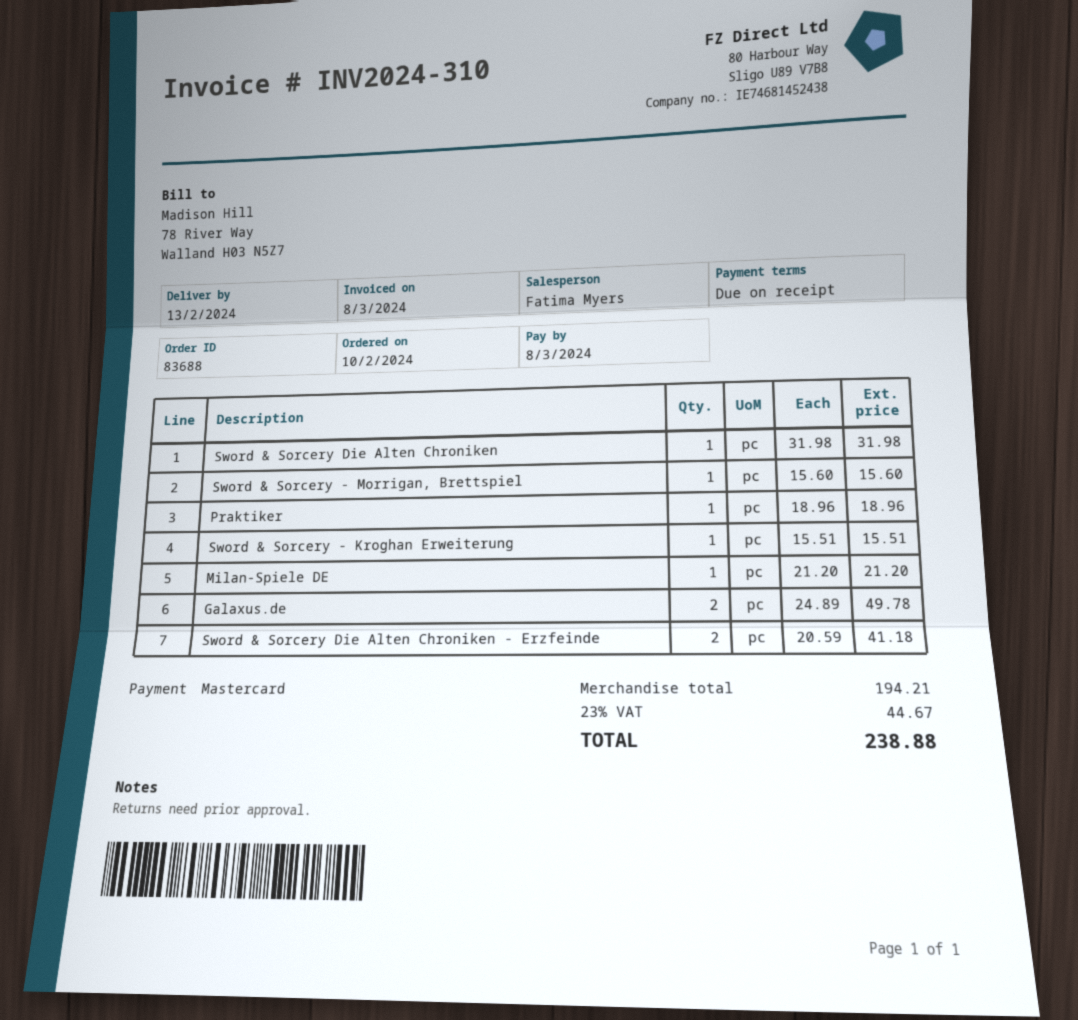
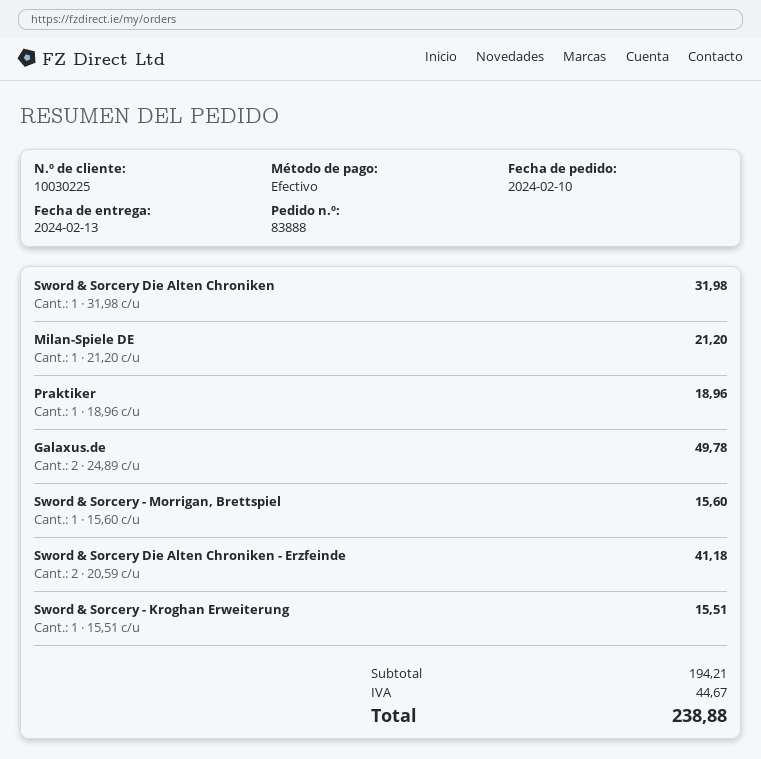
order number: 83688 -> 83888
payment method: Mastercard -> cash

